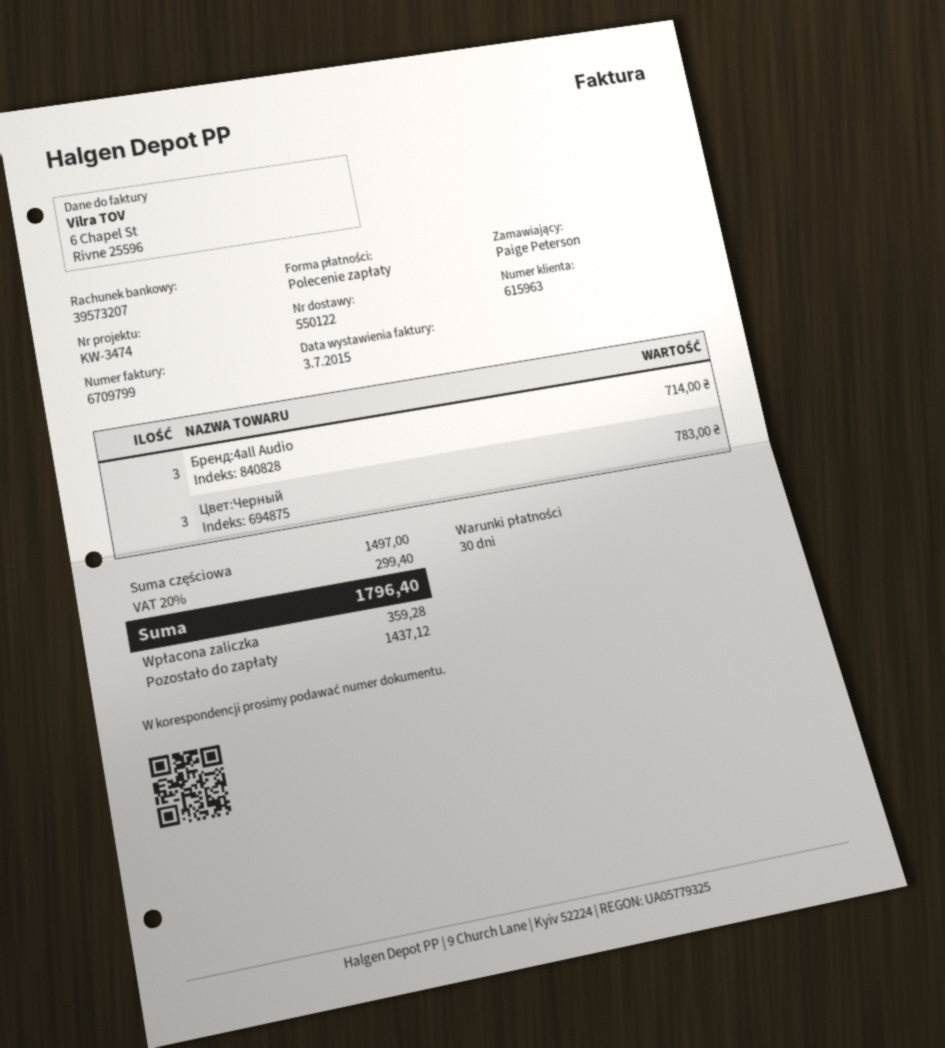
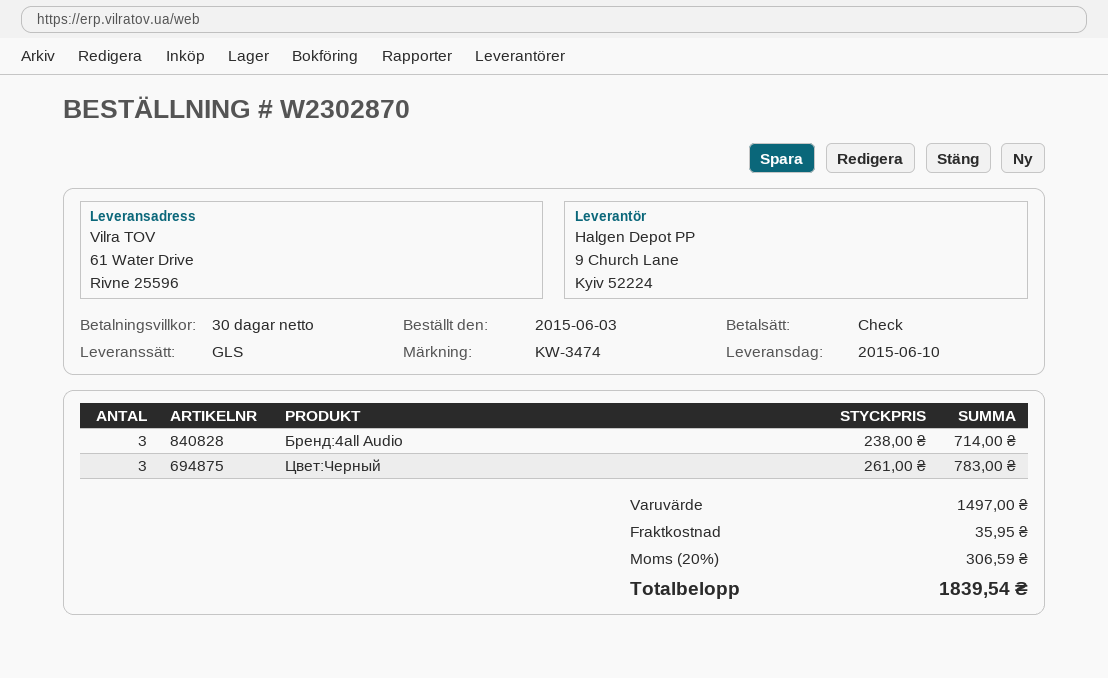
payment method: direct debit -> cheque
shipping: none -> 35.95
tax: 20% = 299.40 -> 20% = 306.59
total: 1796.40 -> 1839.54

